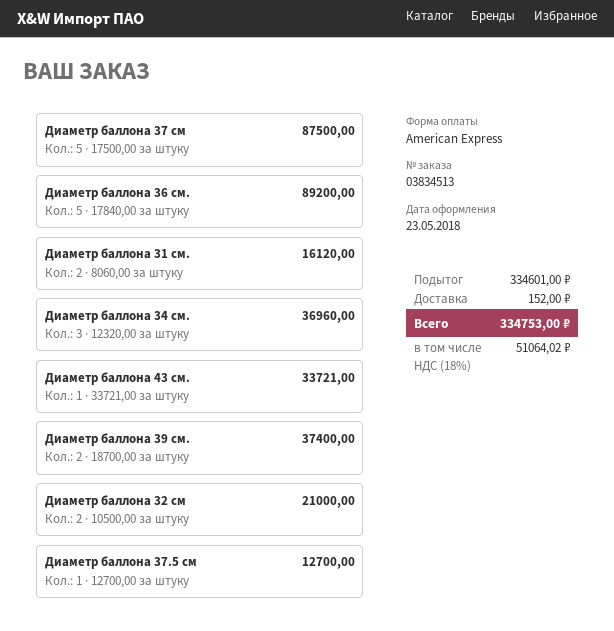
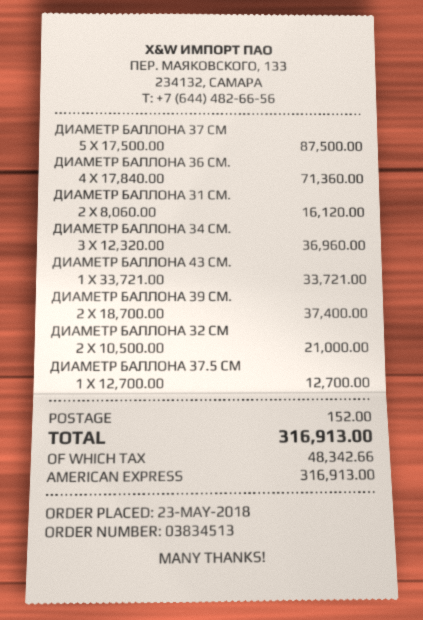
Диаметр баллона 36 см.: 5 x 17840.00 = 89200.00 -> 4 x 17840.00 = 71360.00
tax: 51064.02 -> 48342.66
total: 334753.00 -> 316913.00

